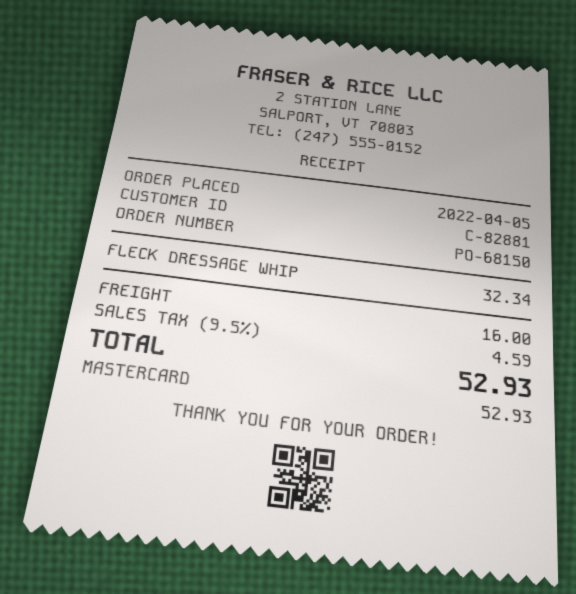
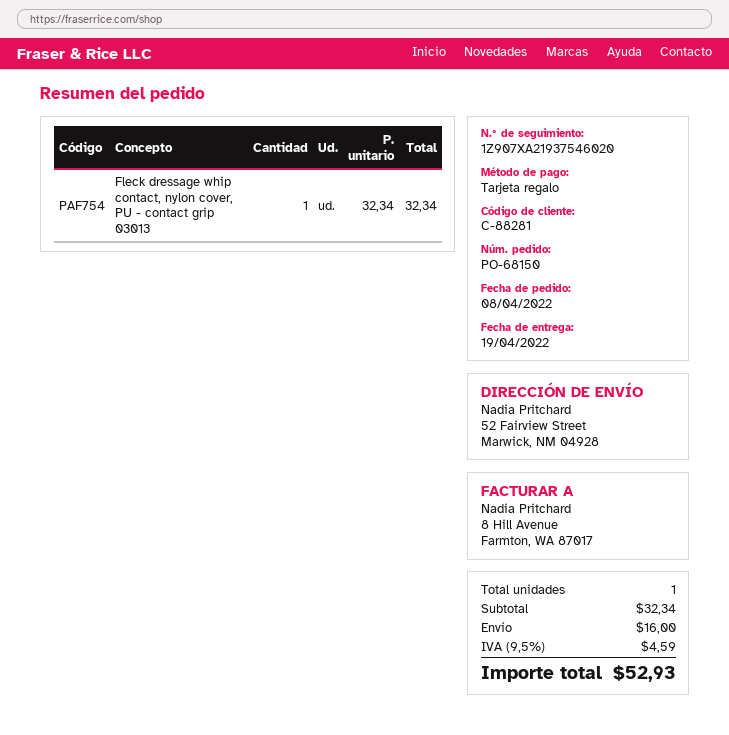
order date: 2022-04-05 -> 2022-04-08
customer number: C-82881 -> C-88281
payment method: Mastercard -> gift card

